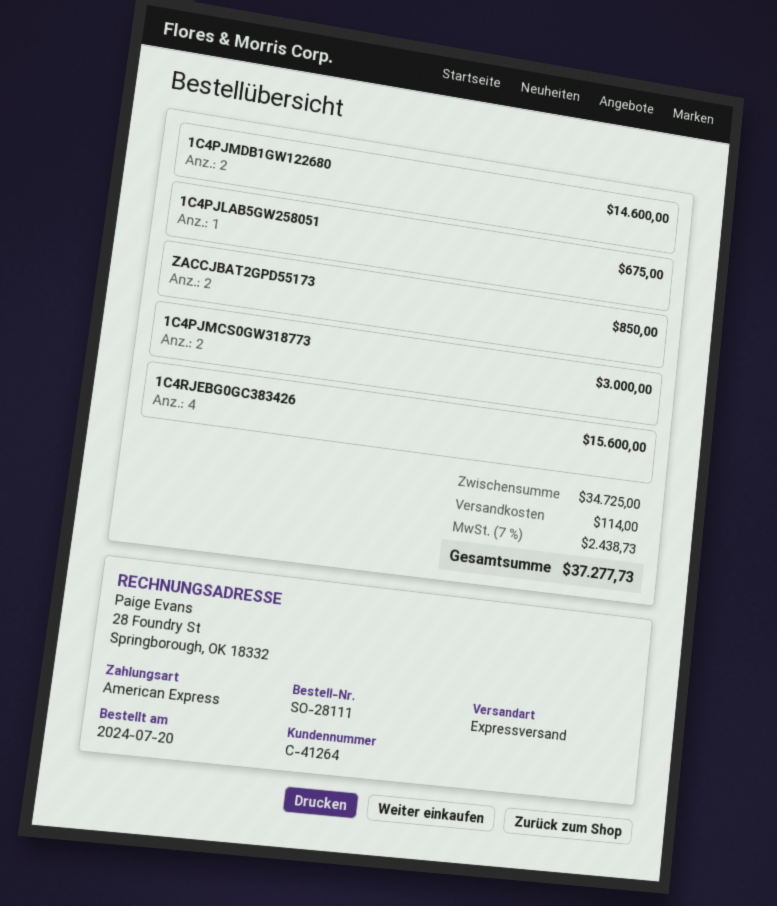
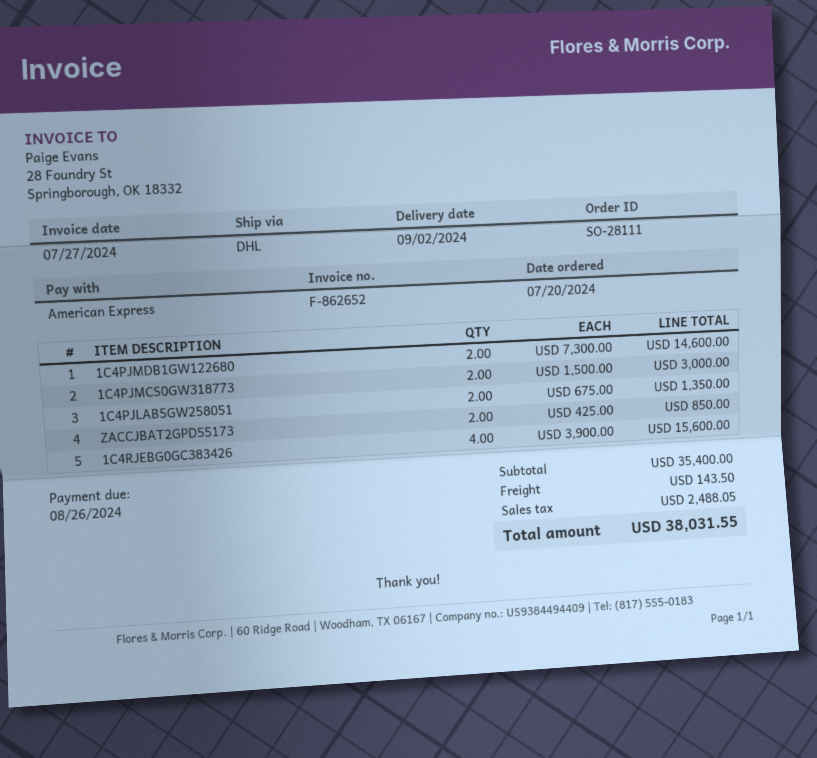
shipping method: express -> DHL
1C4PJLAB5GW258051: 1 for 675.00 -> 2 for 1350.00
subtotal: 34725.00 -> 35400.00
shipping: 114.00 -> 143.50
tax: 2438.73 -> 2488.05
total: 37277.73 -> 38031.55

